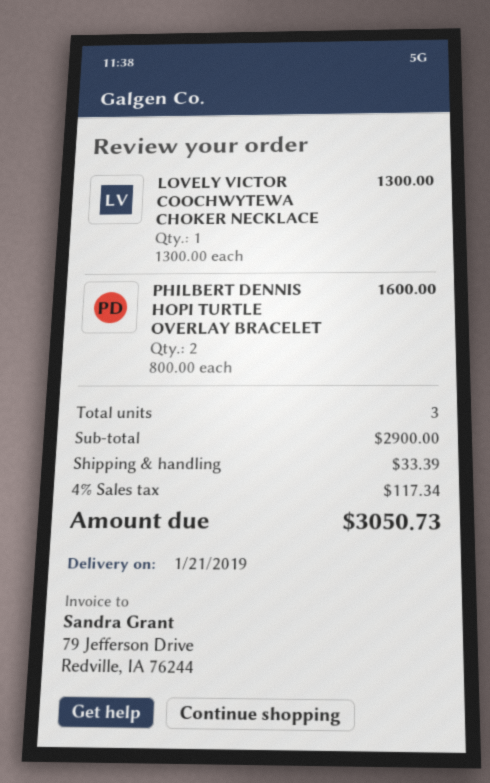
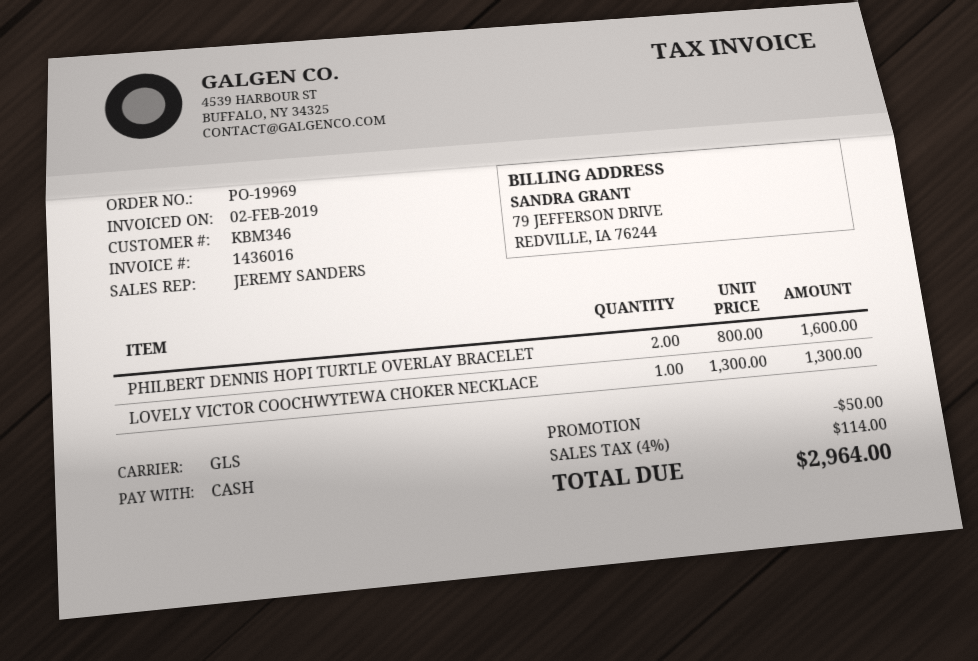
discount: none -> 50.00
shipping: 33.39 -> none
tax: 4% = 117.34 -> 4% = 114.00
total: 3050.73 -> 2964.00

